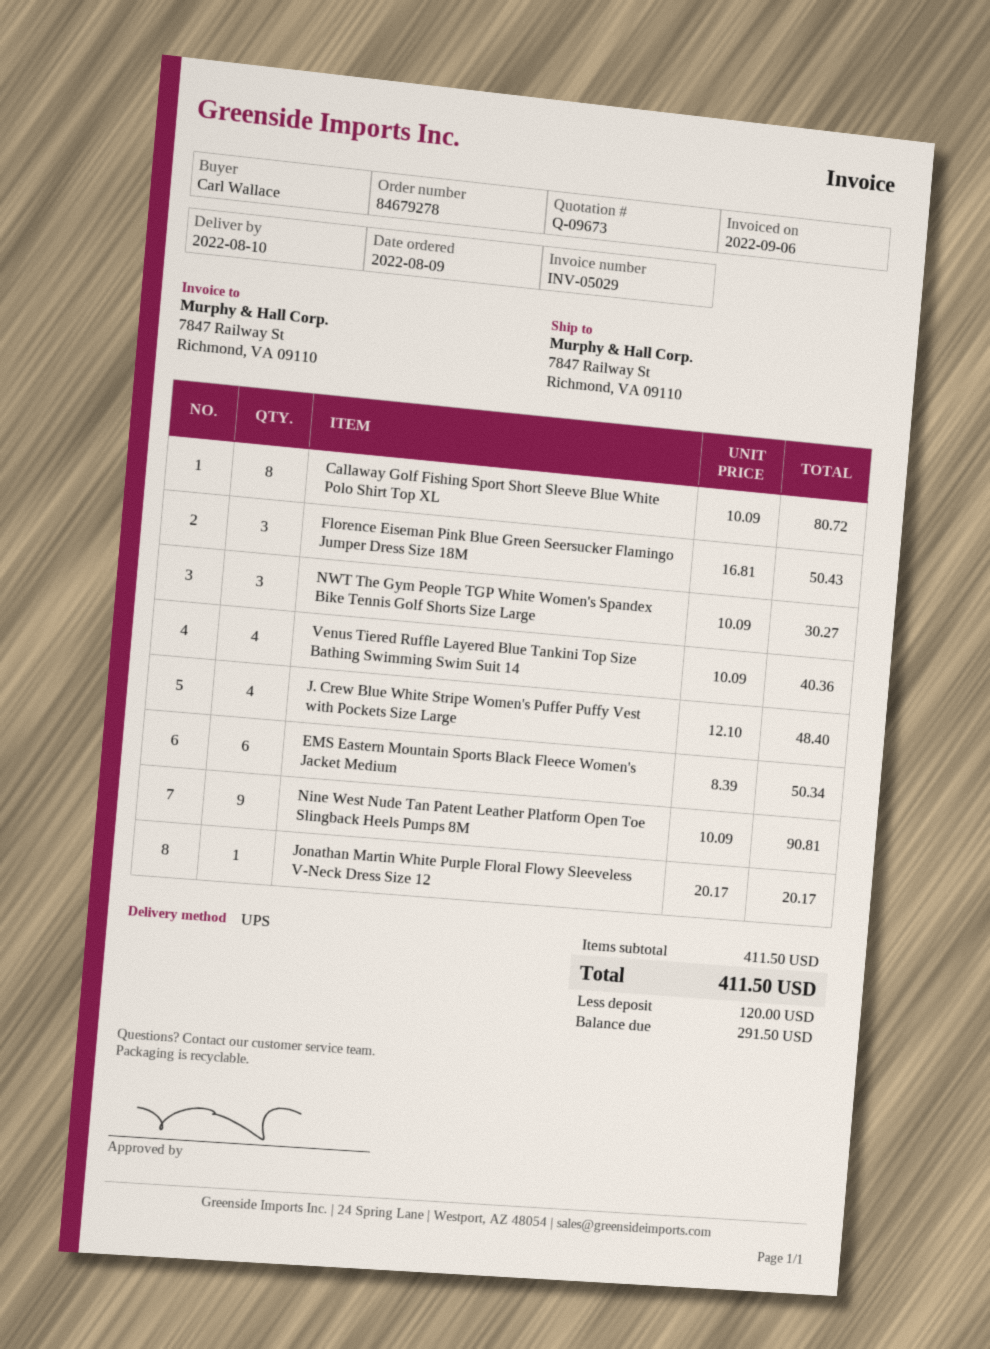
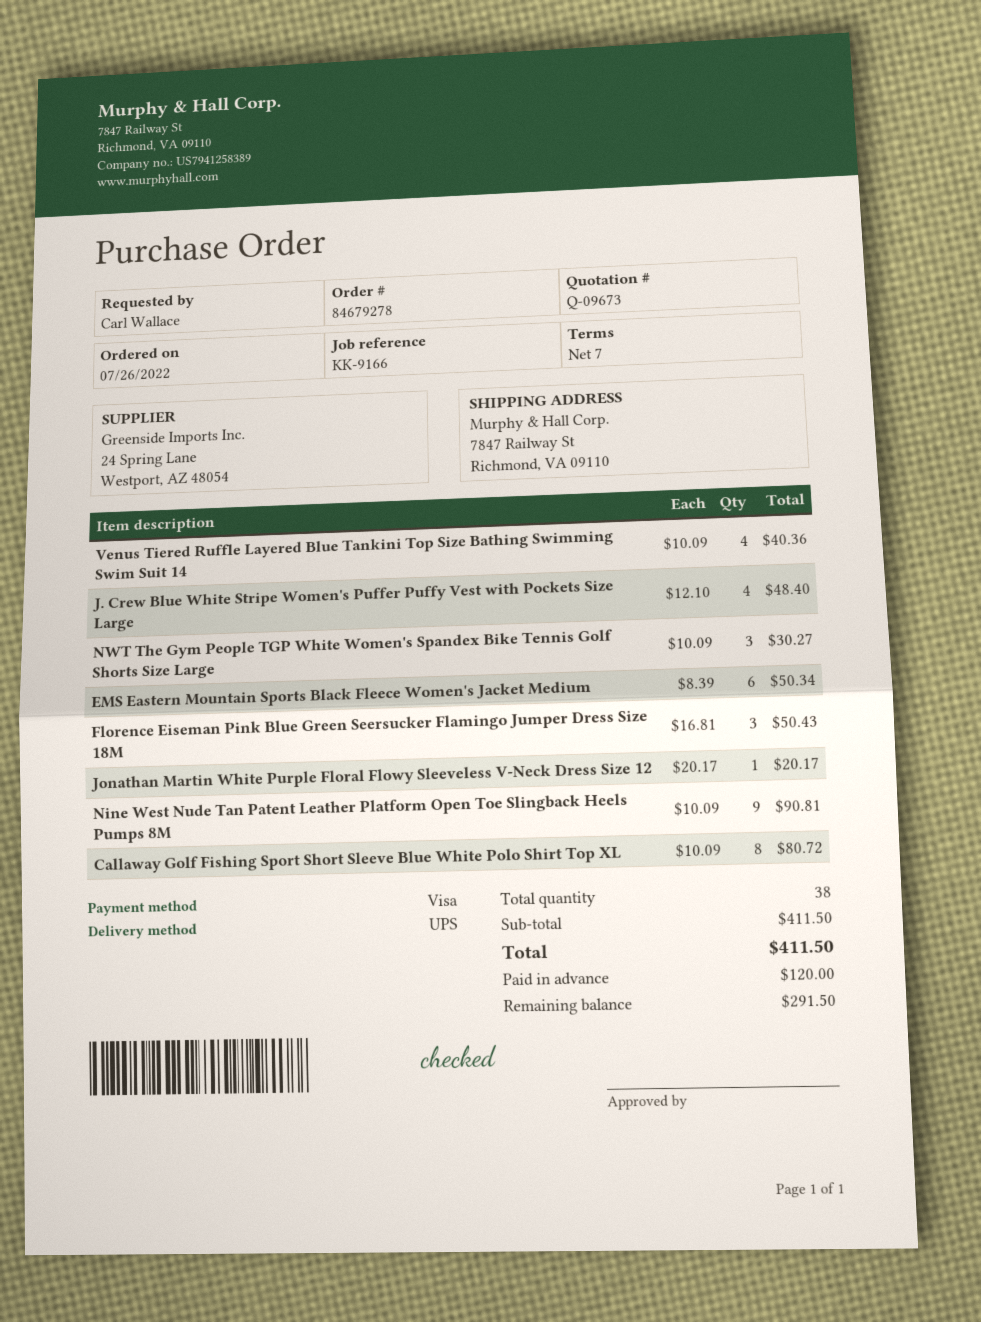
order date: 2022-08-09 -> 2022-07-26

